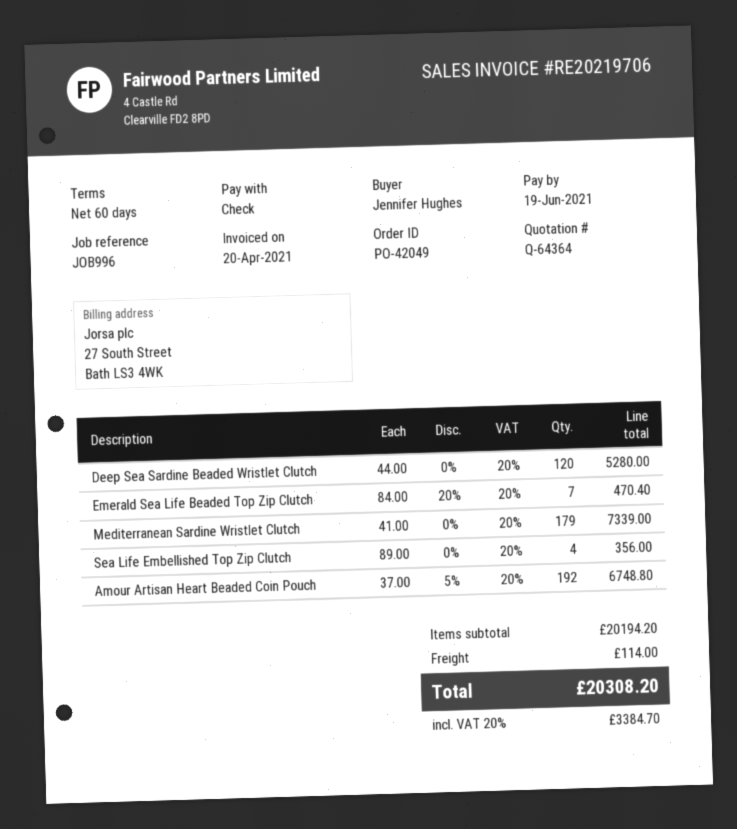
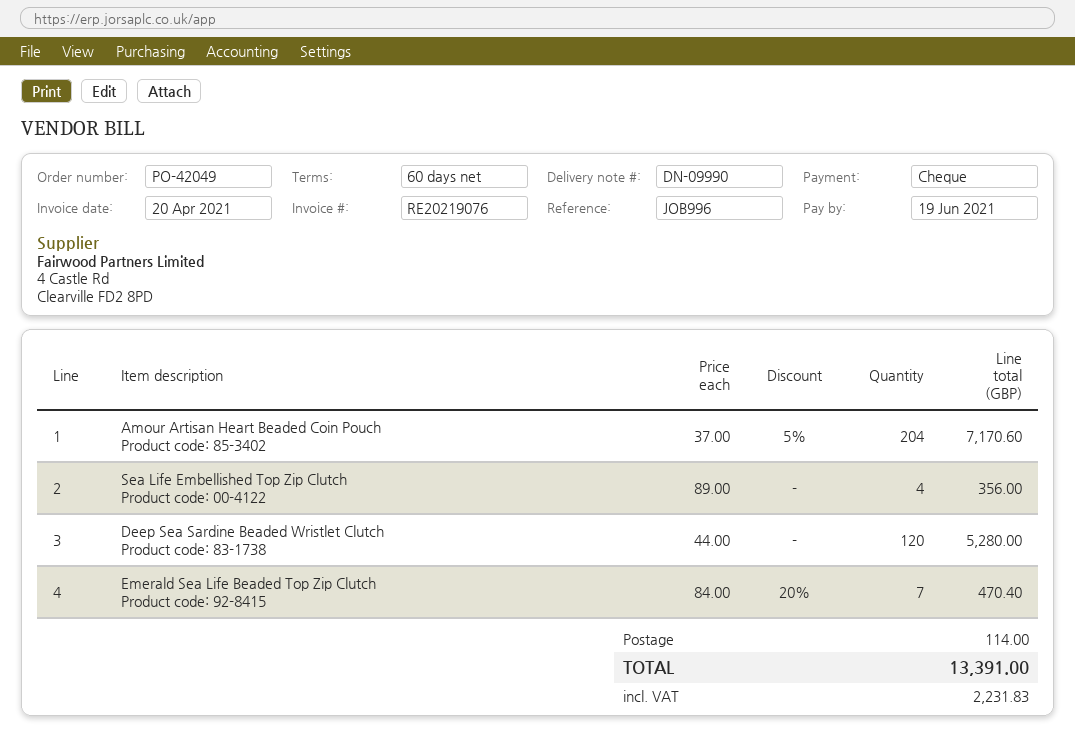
invoice number: RE20219706 -> RE20219076
Mediterranean Sardine Wristlet Clutch: 179 x 41.00 = 7339.00 -> none
Amour Artisan Heart Beaded Coin Pouch: 192 x 37.00 - 5% = 6748.80 -> 204 x 37.00 - 5% = 7170.60
tax: 3384.70 -> 2231.83
total: 20308.20 -> 13391.00

